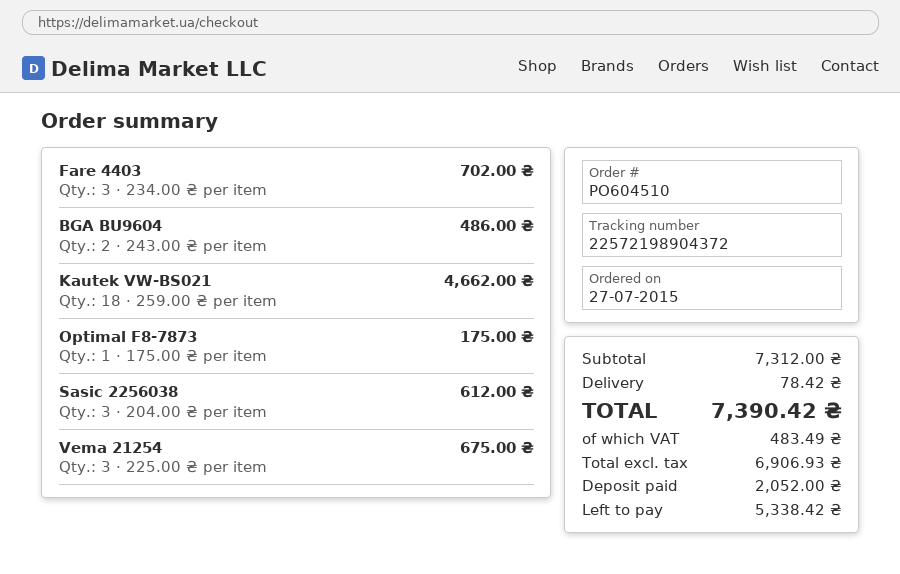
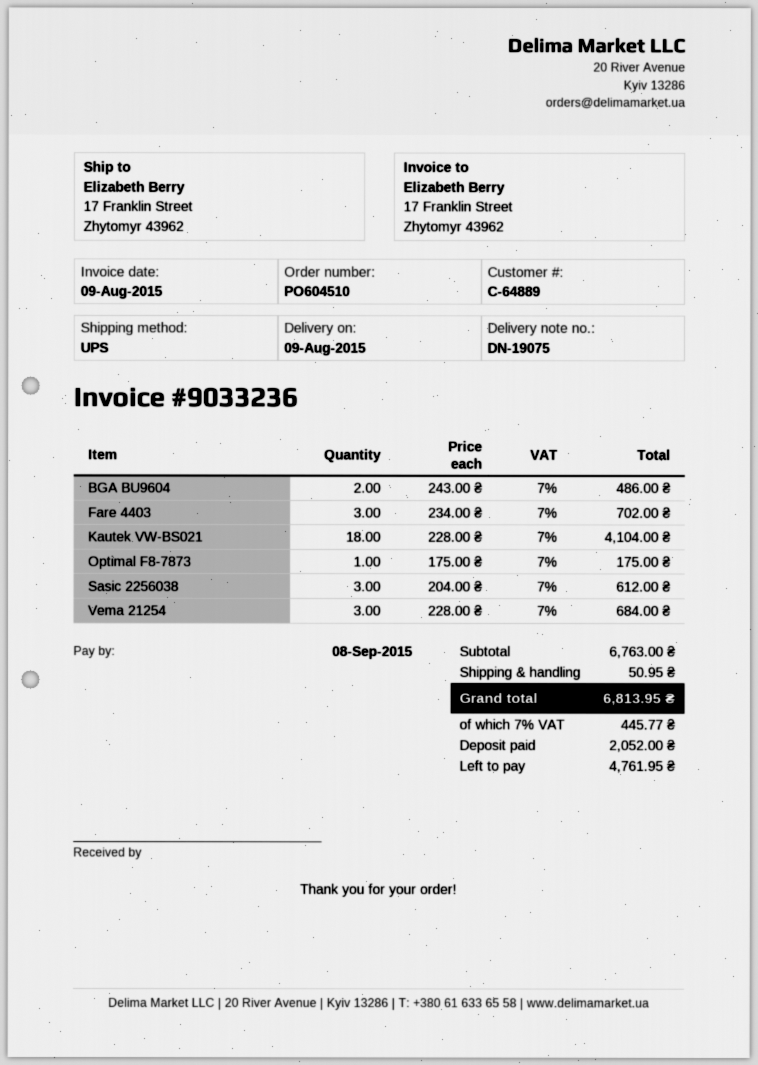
Kautek VW-BS021: 18 x 259.00 = 4662.00 -> 18 x 228.00 = 4104.00
Vema 21254: 3 x 225.00 = 675.00 -> 3 x 228.00 = 684.00
subtotal: 7312.00 -> 6763.00
shipping: 78.42 -> 50.95
tax: 483.49 -> 445.77
total: 7390.42 -> 6813.95
balance: 5338.42 -> 4761.95

